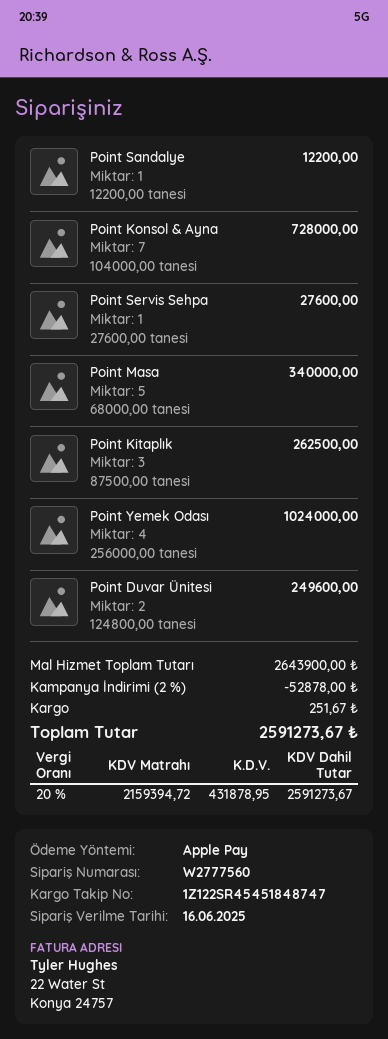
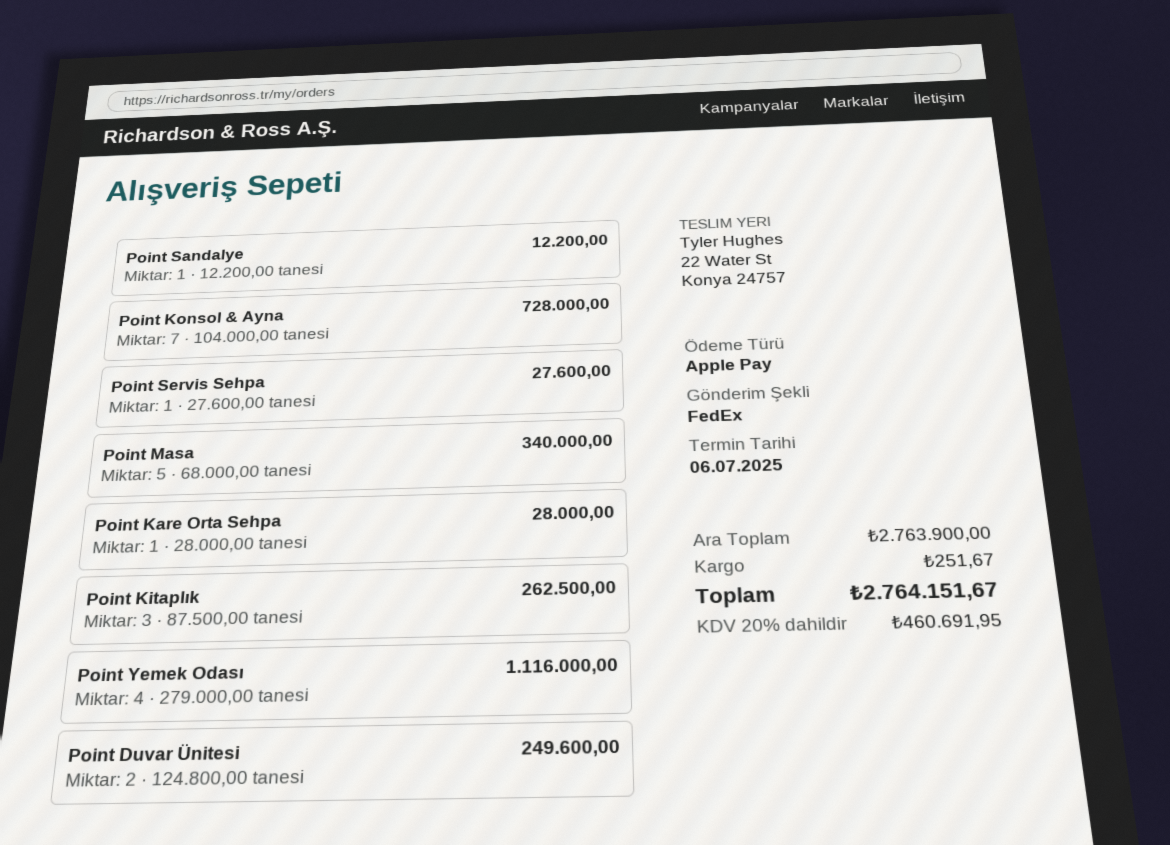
Point Yemek Odası: 4 x 256000.00 = 1024000.00 -> 4 x 279000.00 = 1116000.00
Point Kare Orta Sehpa: none -> 1 x 28000.00 = 28000.00
subtotal: 2643900.00 -> 2763900.00
discount: 2% = 52878.00 -> none
tax: 20% = 431878.95 -> 20% = 460691.95
total: 2591273.67 -> 2764151.67

